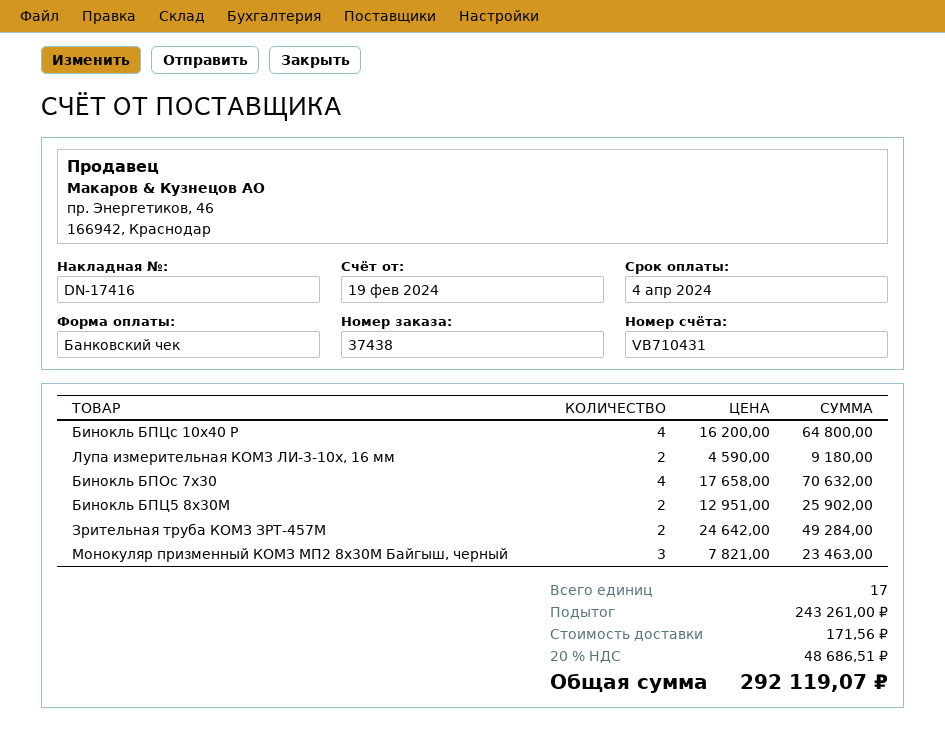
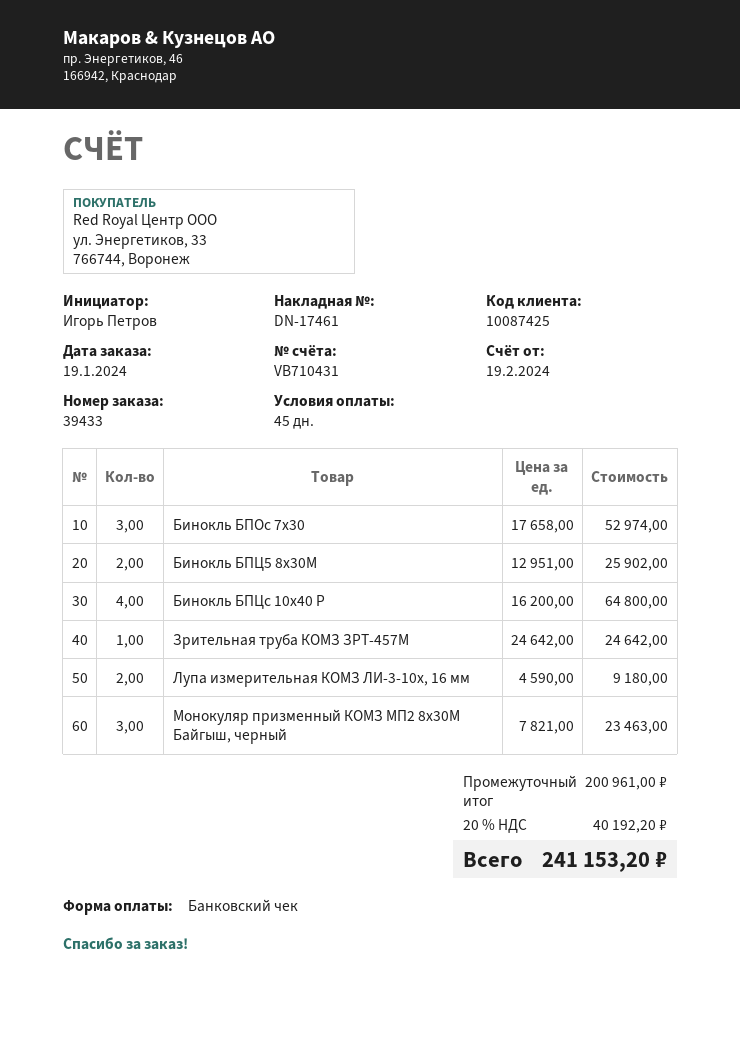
order number: 37438 -> 39433
delivery note number: DN-17416 -> DN-17461
Бинокль БПОс 7x30: 4 x 17658.00 = 70632.00 -> 3 x 17658.00 = 52974.00
Зрительная труба КОМЗ ЗРТ-457М: 2 x 24642.00 = 49284.00 -> 1 x 24642.00 = 24642.00
subtotal: 243261.00 -> 200961.00
shipping: 171.56 -> none
tax: 20% = 48686.51 -> 20% = 40192.20
total: 292119.07 -> 241153.20

